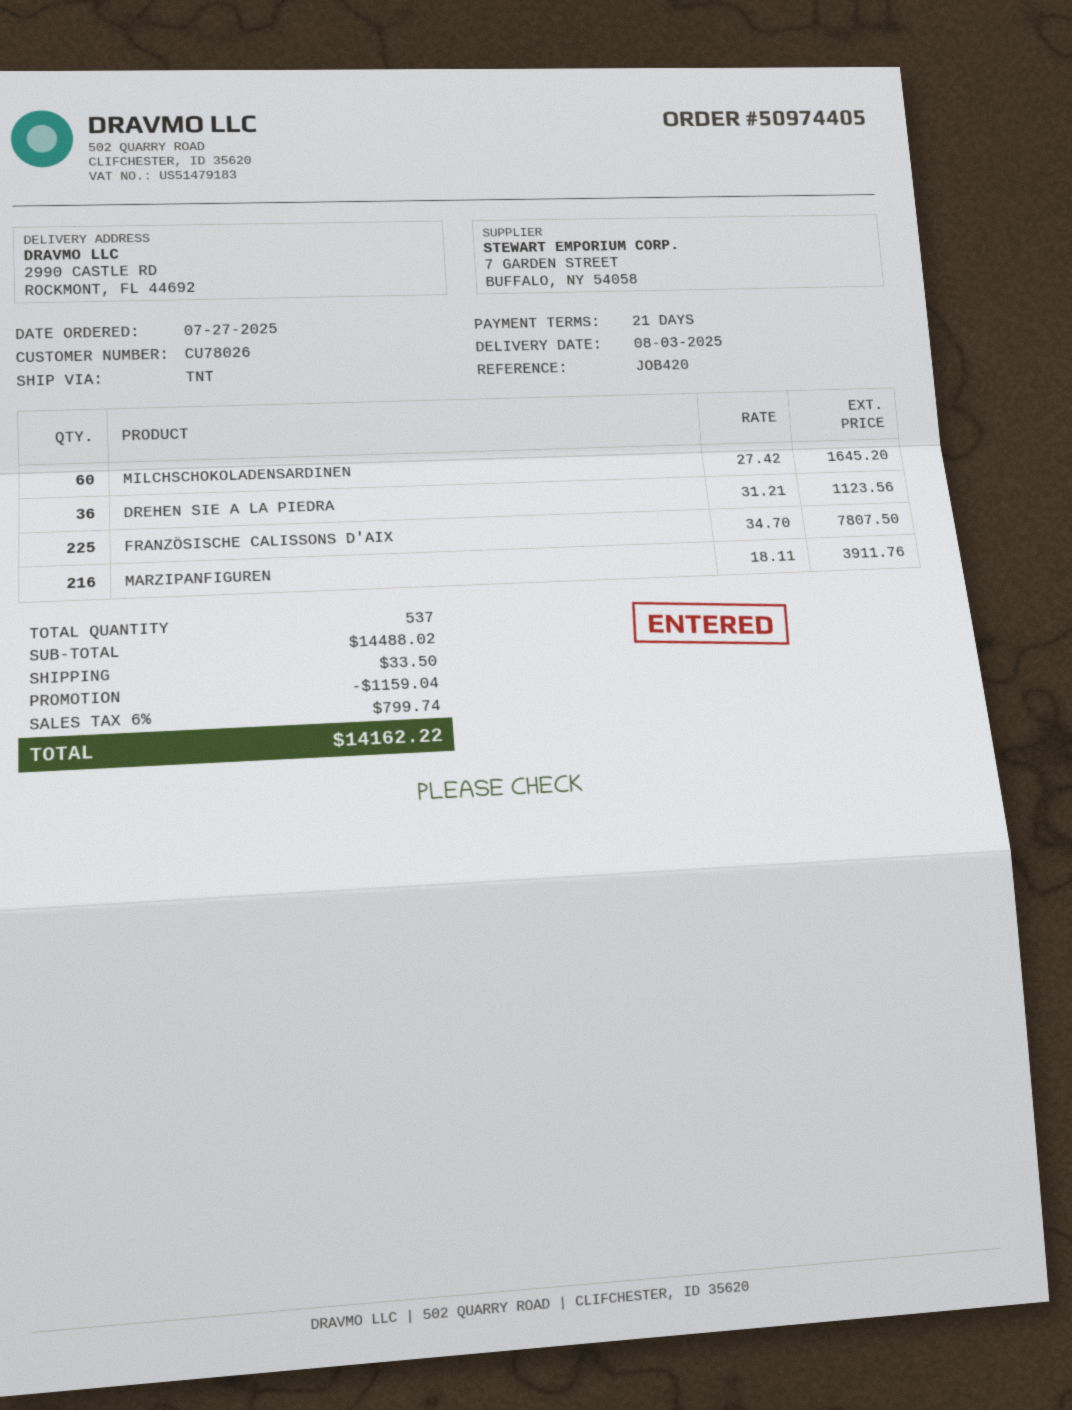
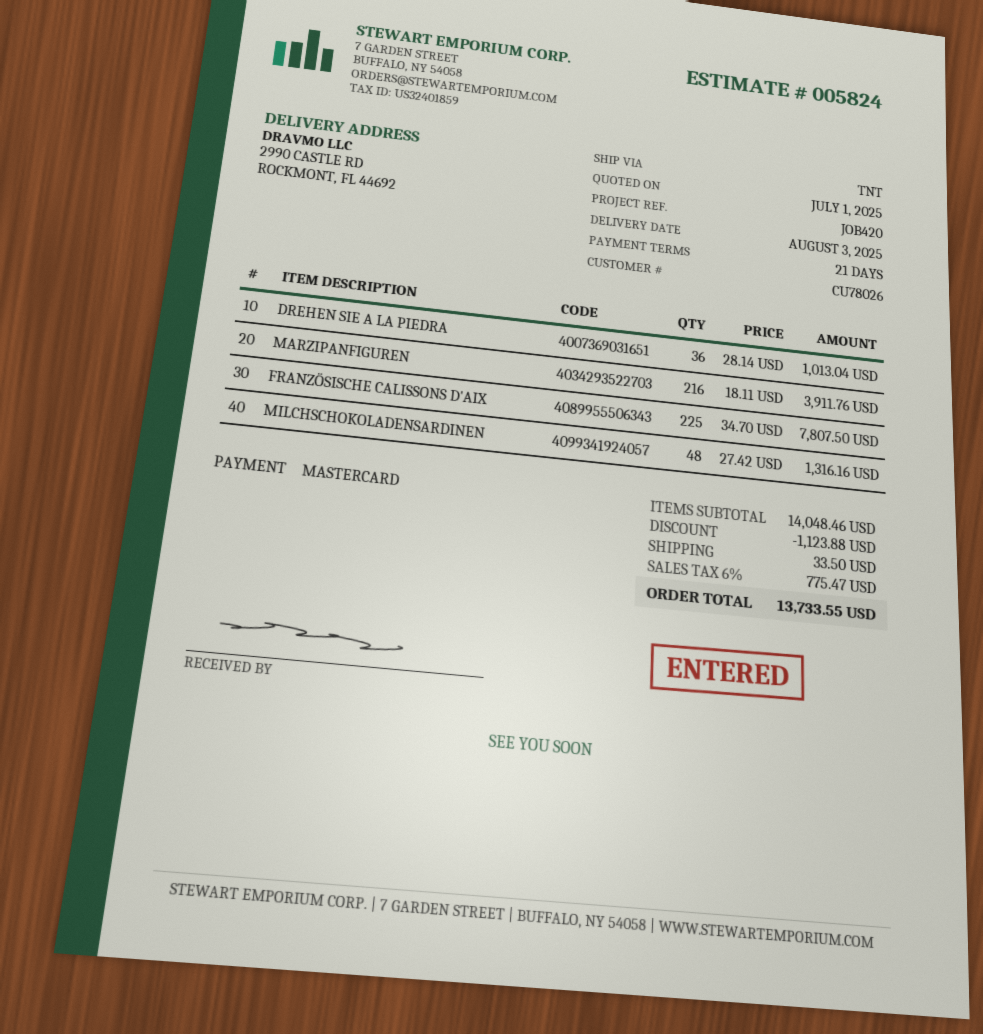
MILCHSCHOKOLADENSARDINEN: 60 x 27.42 = 1645.20 -> 48 x 27.42 = 1316.16
DREHEN SIE A LA PIEDRA: 36 x 31.21 = 1123.56 -> 36 x 28.14 = 1013.04
subtotal: 14488.02 -> 14048.46
discount: 1159.04 -> 1123.88
tax: 6% = 799.74 -> 6% = 775.47
total: 14162.22 -> 13733.55

